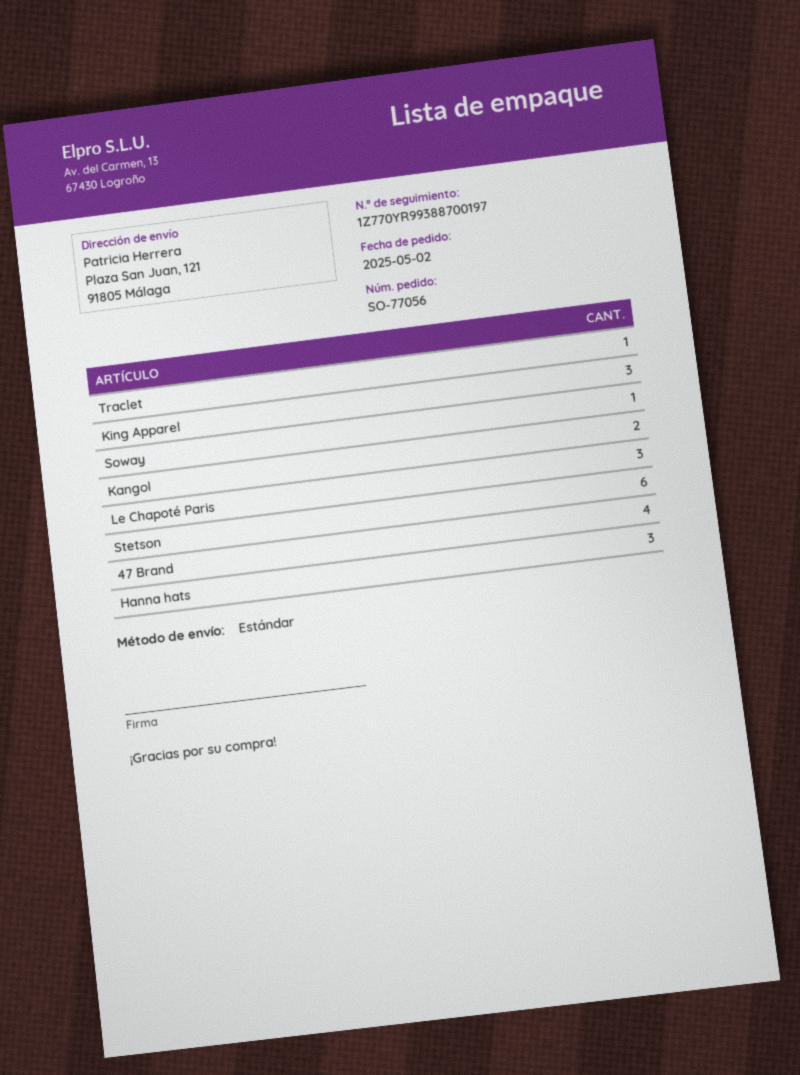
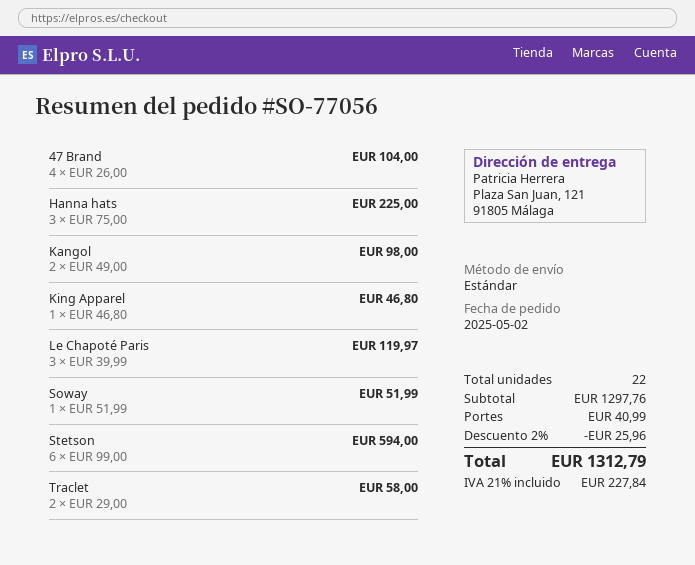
Traclet: 1 -> 2
King Apparel: 3 -> 1

